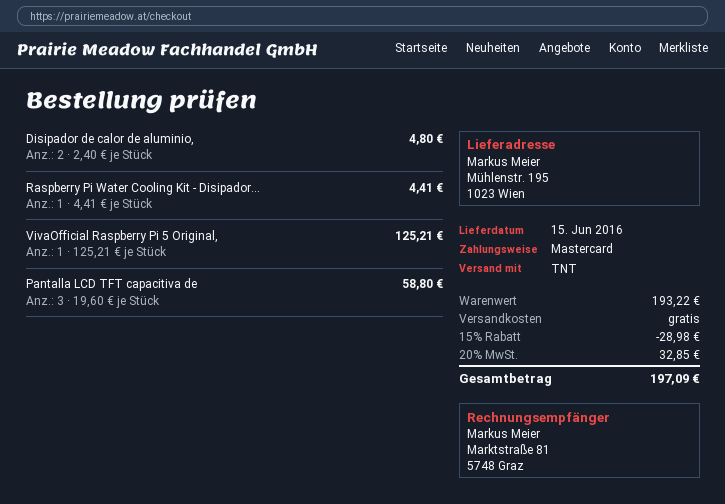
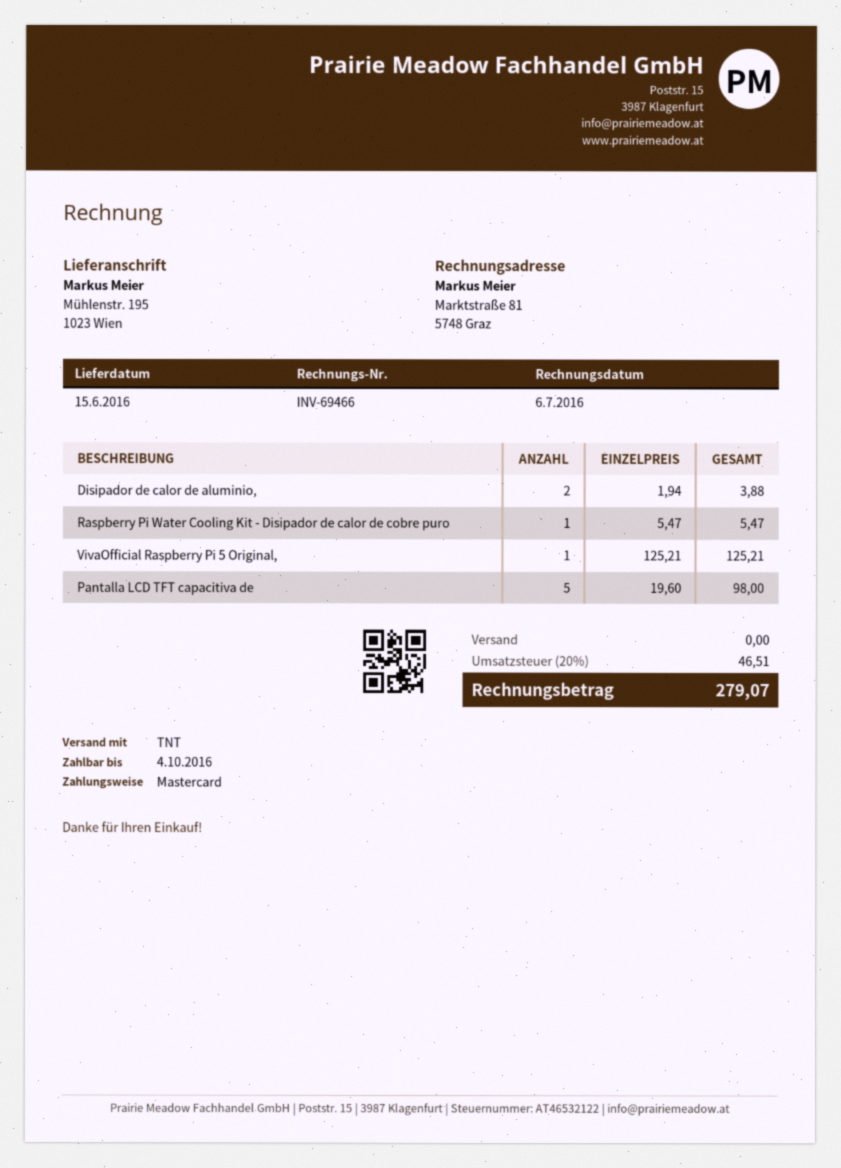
Disipador de calor de aluminio,: 2 x 2.40 = 4.80 -> 2 x 1.94 = 3.88
Raspberry Pi Water Cooling Kit - Disipador...: 1 x 4.41 = 4.41 -> 1 x 5.47 = 5.47
Pantalla LCD TFT capacitiva de: 3 x 19.60 = 58.80 -> 5 x 19.60 = 98.00
discount: 15% = 28.98 -> none
tax: 20% = 32.85 -> 20% = 46.51
total: 197.09 -> 279.07

